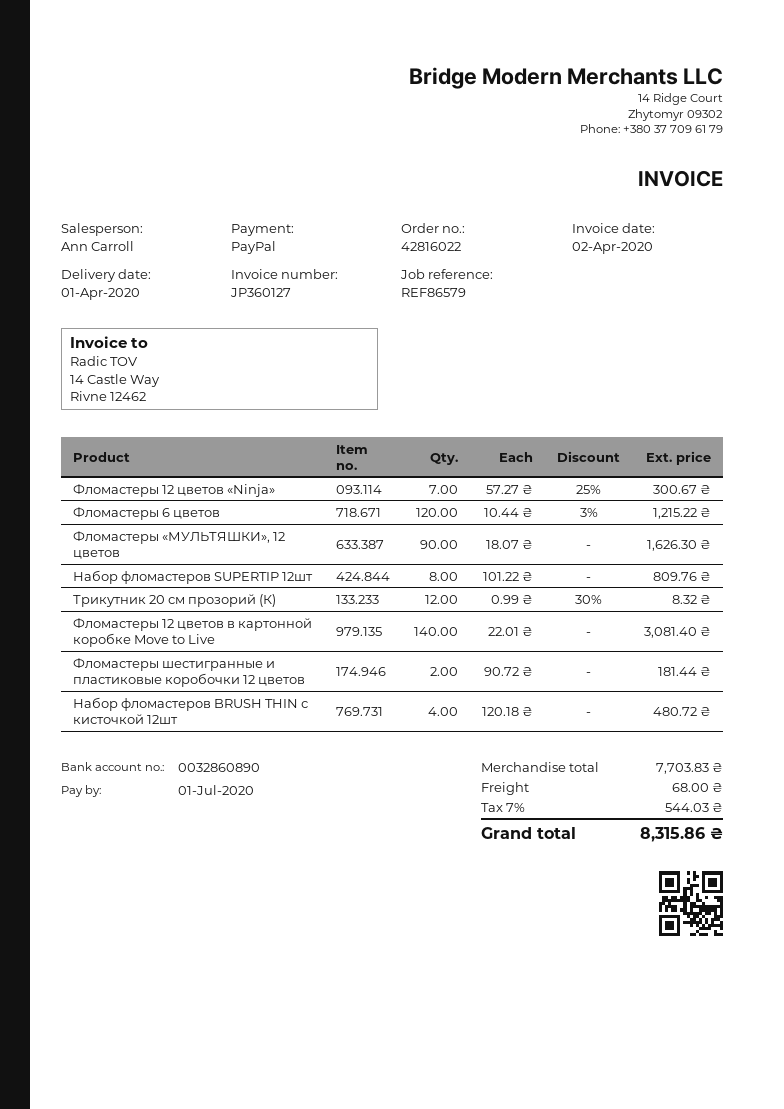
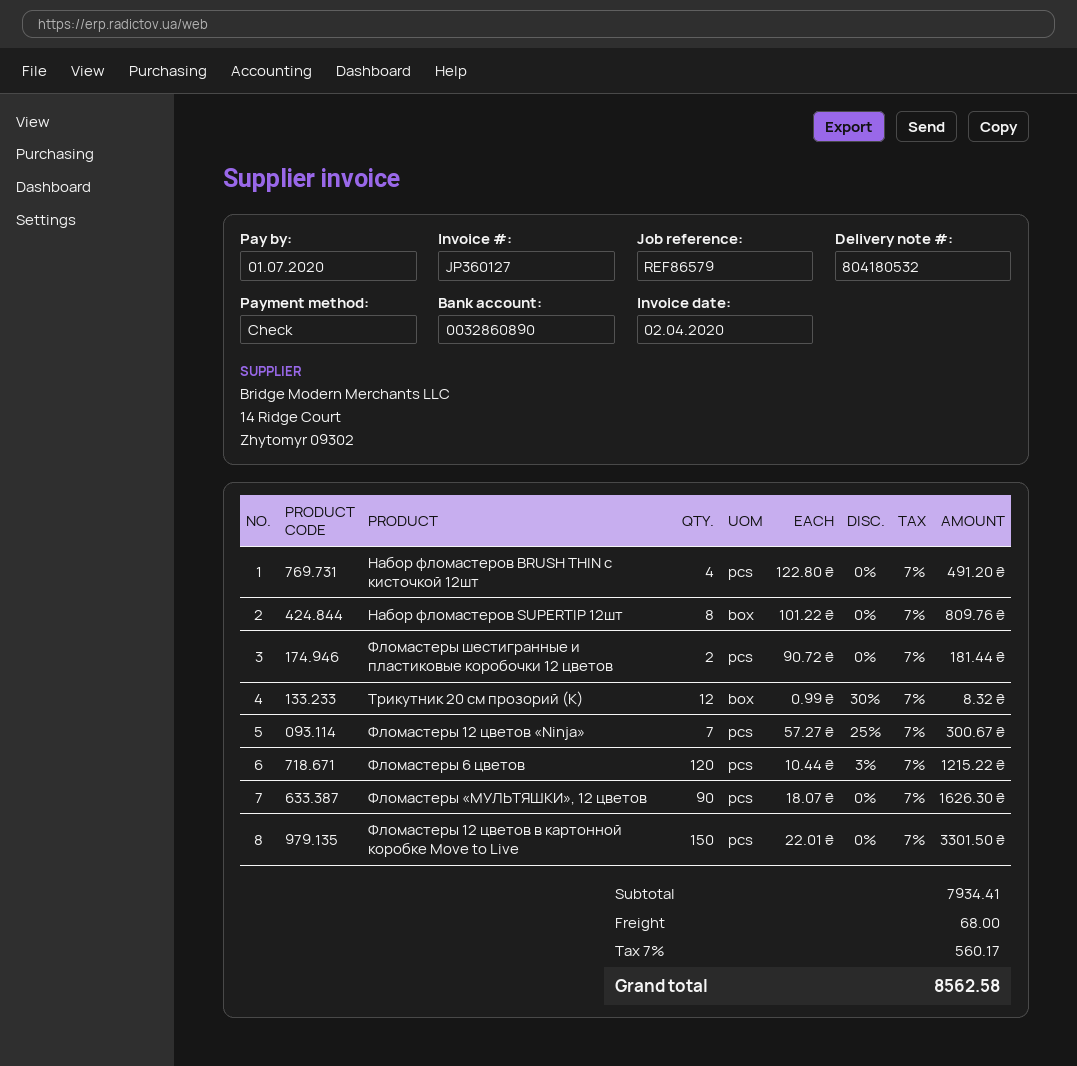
payment method: PayPal -> cheque
Фломастеры 12 цветов в картонной коробке Move to Live: 140 x 22.01 = 3081.40 -> 150 x 22.01 = 3301.50
Набор фломастеров BRUSH THIN с кисточкой 12шт: 4 x 120.18 = 480.72 -> 4 x 122.80 = 491.20
subtotal: 7703.83 -> 7934.41
tax: 7% = 544.03 -> 7% = 560.17
total: 8315.86 -> 8562.58

